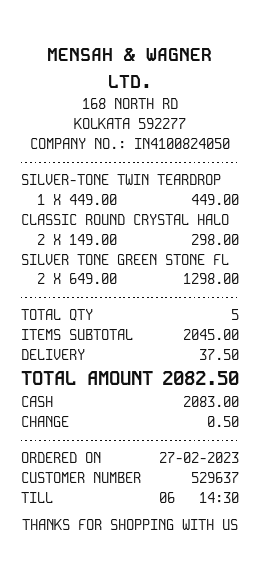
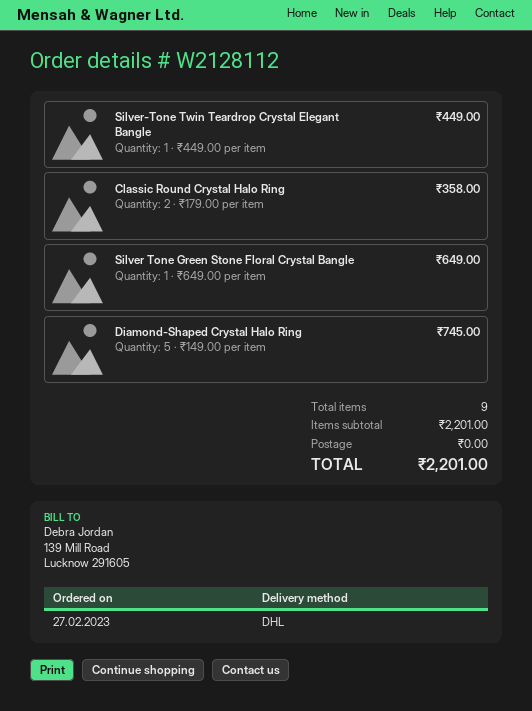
CLASSIC ROUND CRYSTAL HALO: 2 x 149.00 = 298.00 -> 2 x 179.00 = 358.00
SILVER TONE GREEN STONE FL: 2 x 649.00 = 1298.00 -> 1 x 649.00 = 649.00
Diamond-Shaped Crystal Halo Ring: none -> 5 x 149.00 = 745.00
total quantity: 5 -> 9
subtotal: 2045.00 -> 2201.00
shipping: 37.50 -> 0.00
total: 2082.50 -> 2201.00

